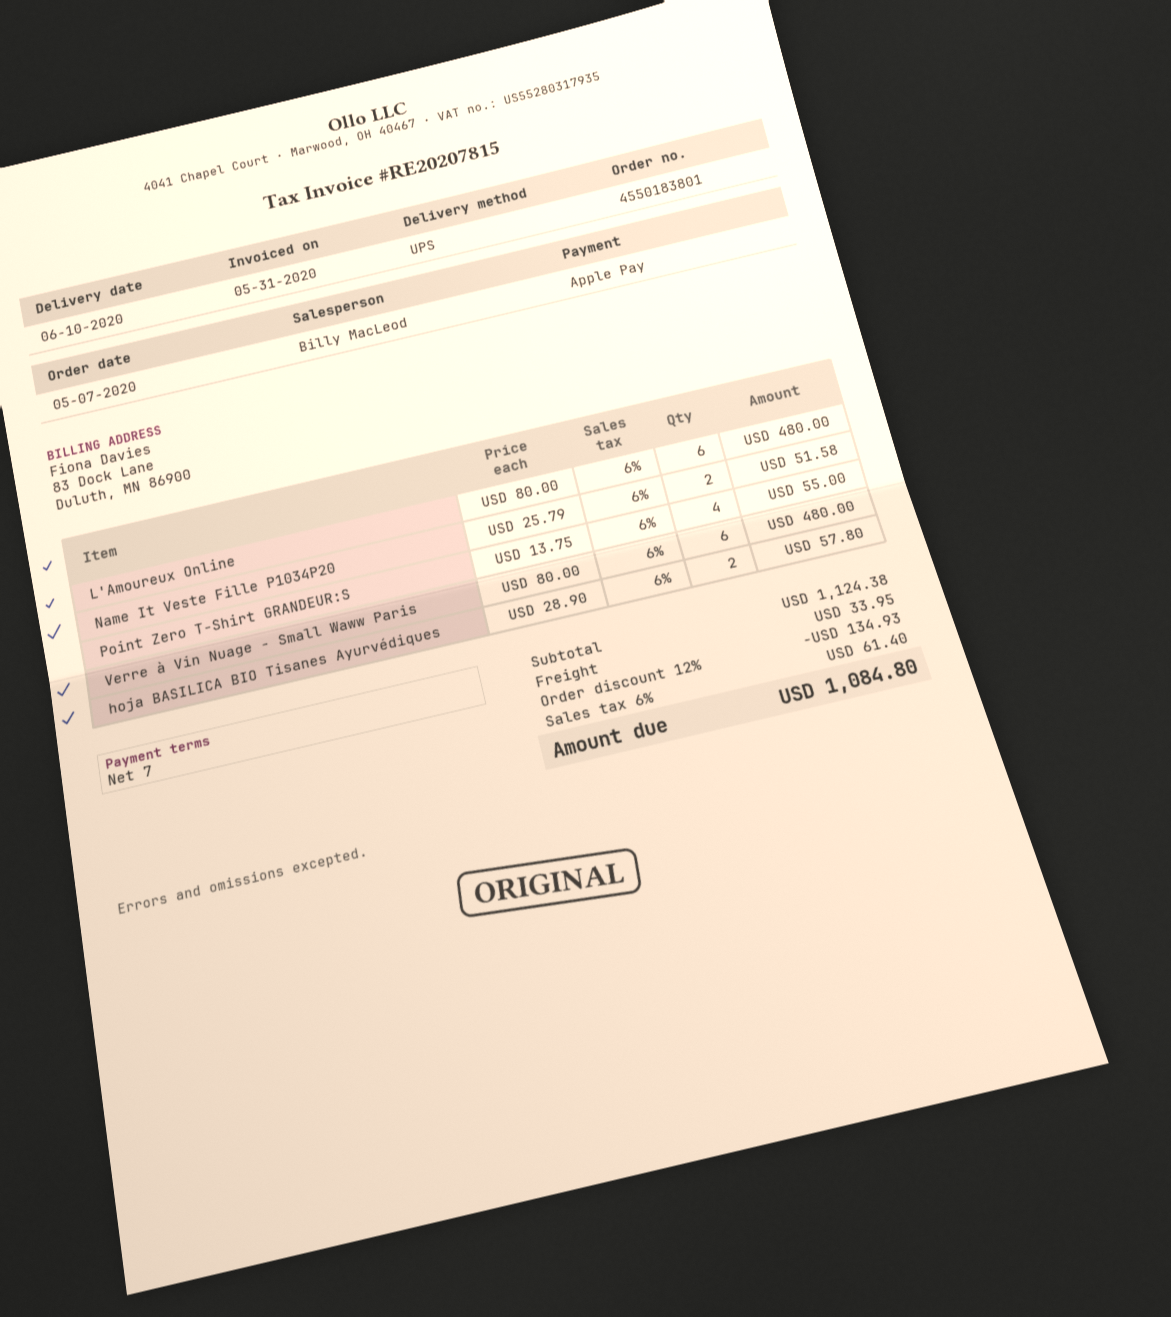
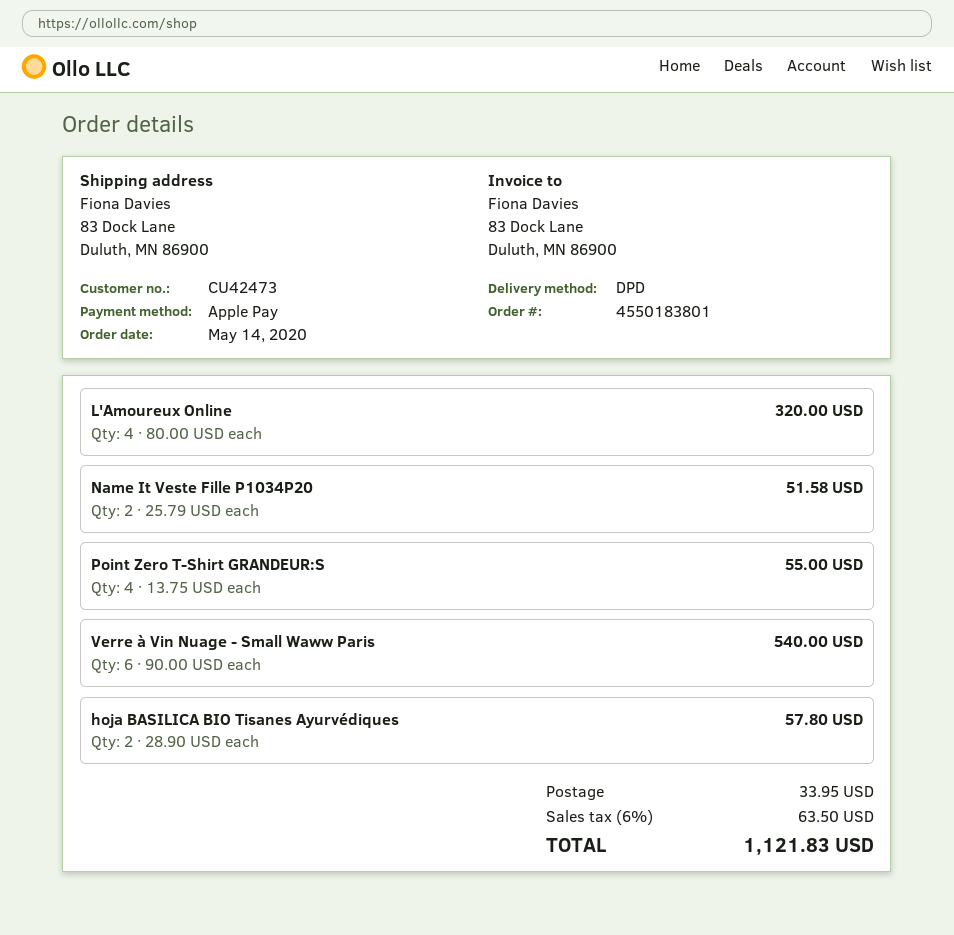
order date: 2020-05-07 -> 2020-05-14
shipping method: UPS -> DPD
L'Amoureux Online: 6 x 80.00 = 480.00 -> 4 x 80.00 = 320.00
Verre à Vin Nuage - Small Waww Paris: 6 x 80.00 = 480.00 -> 6 x 90.00 = 540.00
discount: 12% = 134.93 -> none
tax: 6% = 61.40 -> 6% = 63.50
total: 1084.80 -> 1121.83

